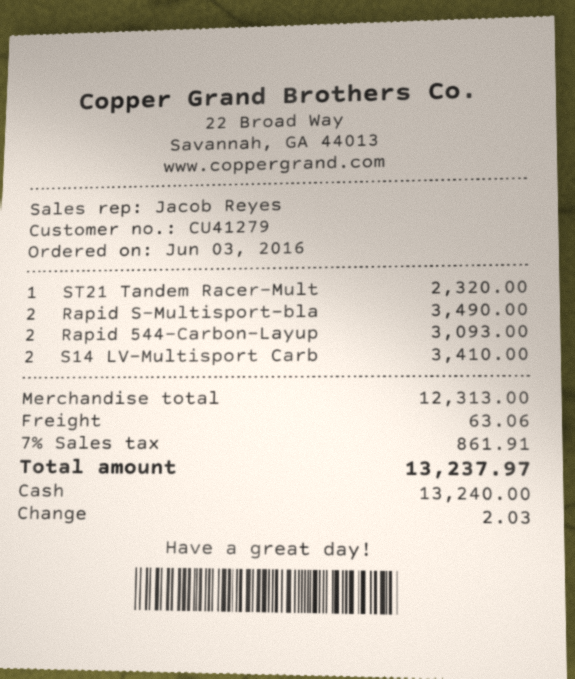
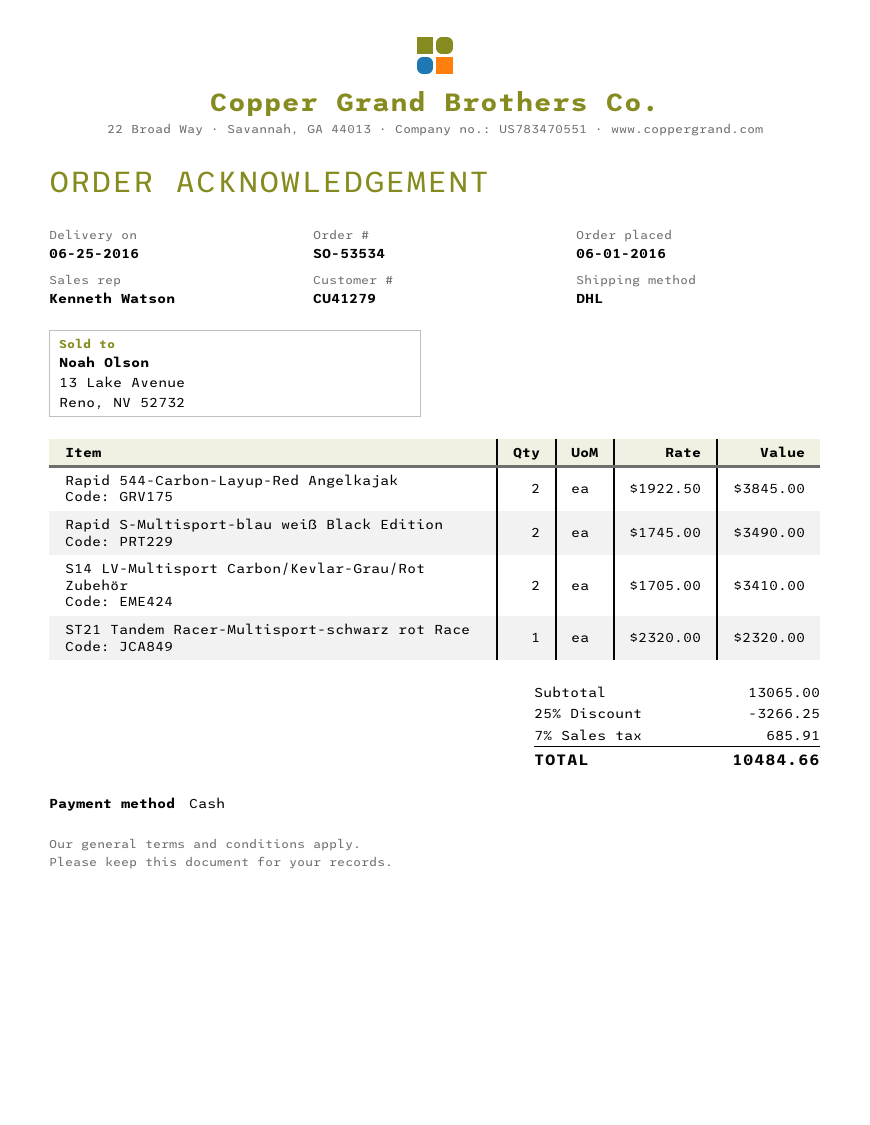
order date: 2016-06-03 -> 2016-06-01
sales rep: Jacob Reyes -> Kenneth Watson
Rapid 544-Carbon-Layup: 2 for 3093.00 -> 2 for 3845.00
subtotal: 12313.00 -> 13065.00
discount: none -> 25% = 3266.25
shipping: 63.06 -> none
tax: 7% = 861.91 -> 7% = 685.91
total: 13237.97 -> 10484.66

